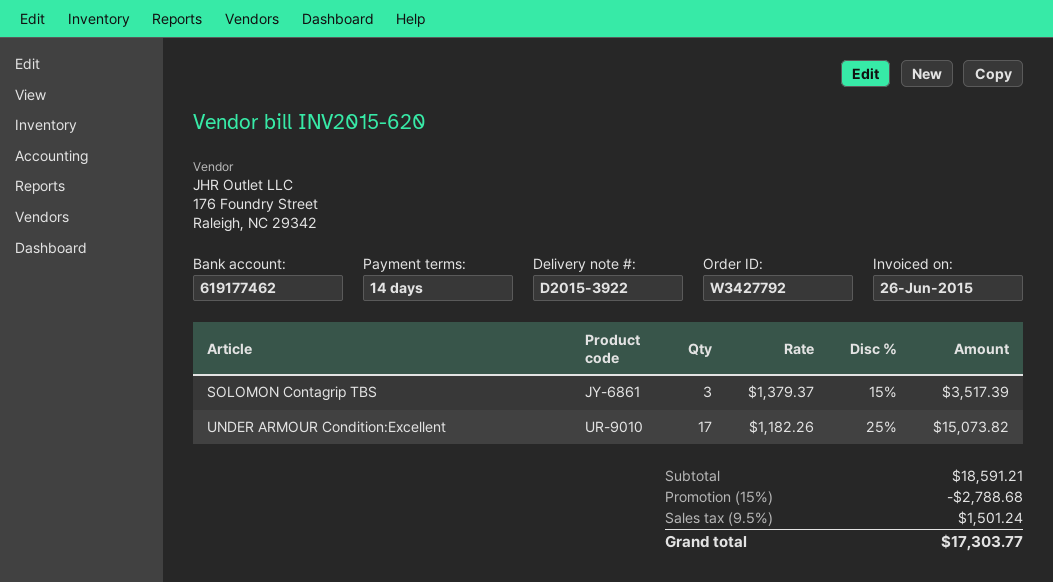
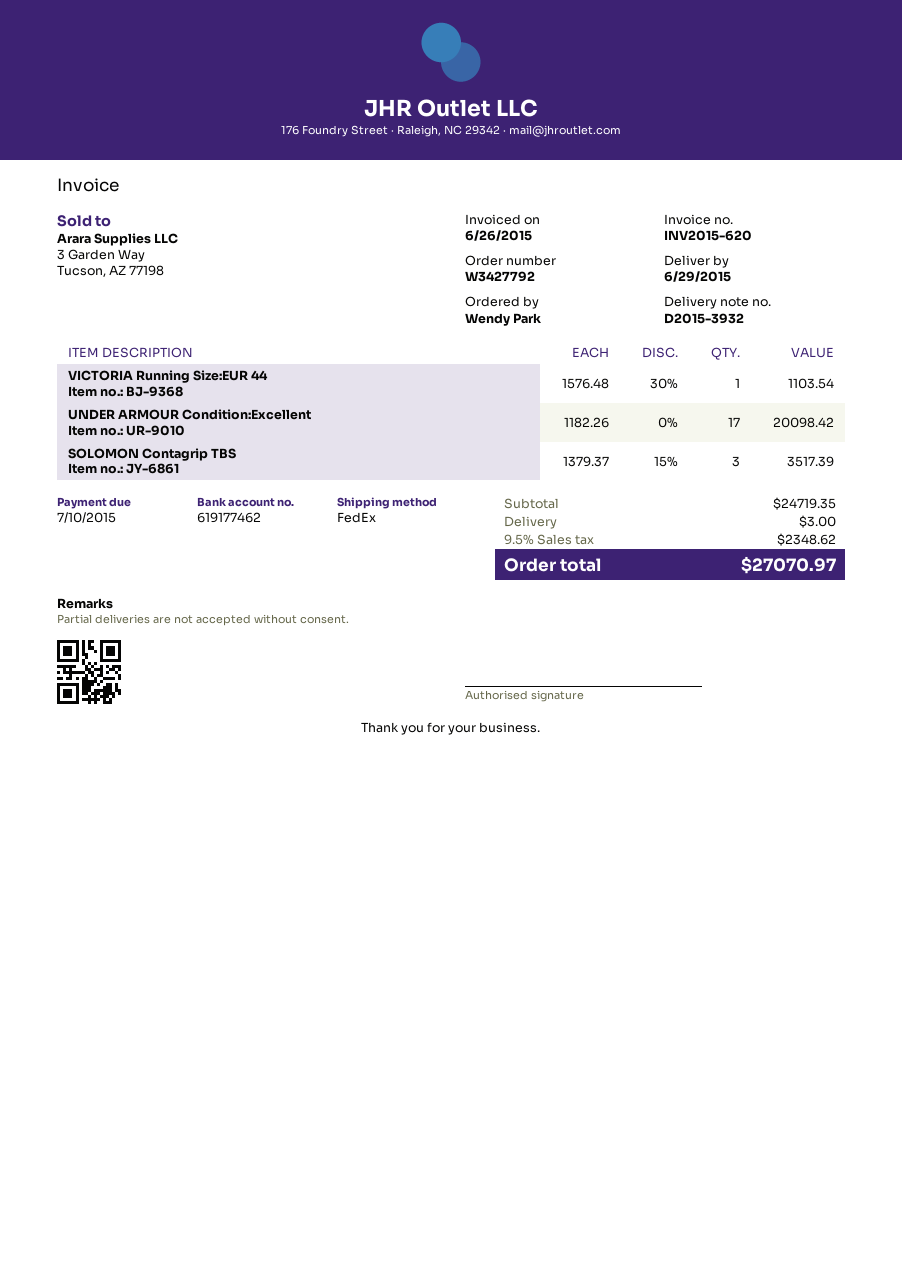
delivery note number: D2015-3922 -> D2015-3932
UNDER ARMOUR Condition:Excellent: 17 x 1182.26 - 25% = 15073.82 -> 17 x 1182.26 = 20098.42
VICTORIA Running Size:EUR 44: none -> 1 x 1576.48 - 30% = 1103.54
subtotal: 18591.21 -> 24719.35
discount: 15% = 2788.68 -> none
shipping: none -> 3.00
tax: 9.5% = 1501.24 -> 9.5% = 2348.62
total: 17303.77 -> 27070.97

